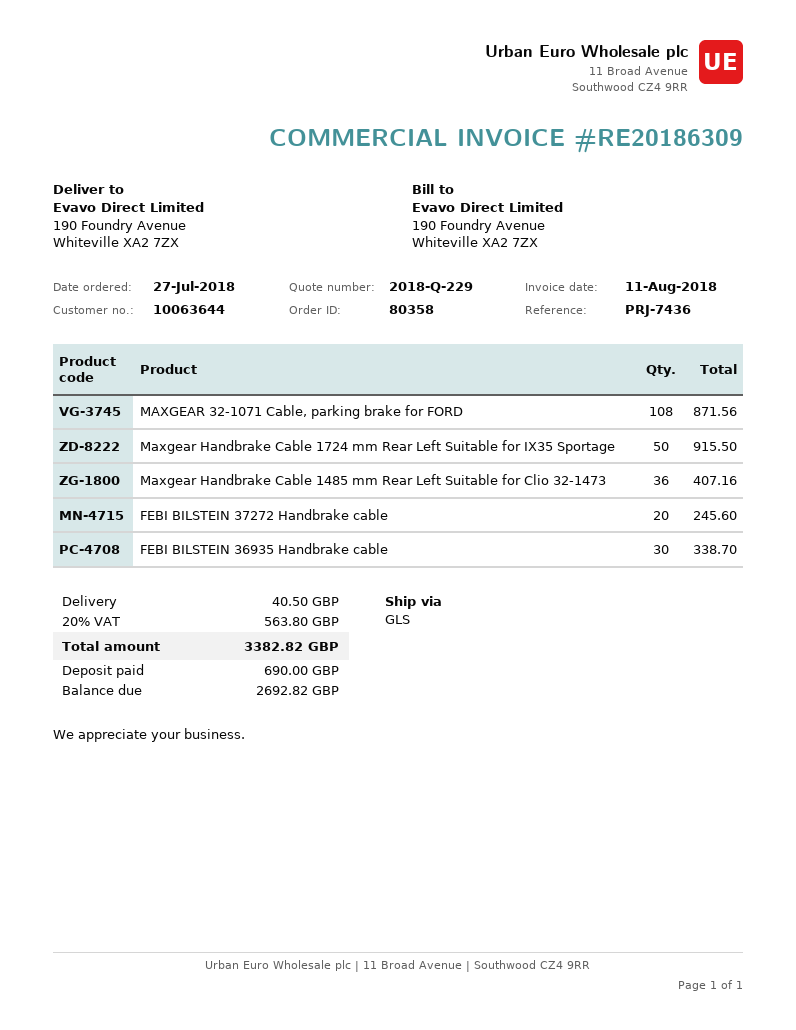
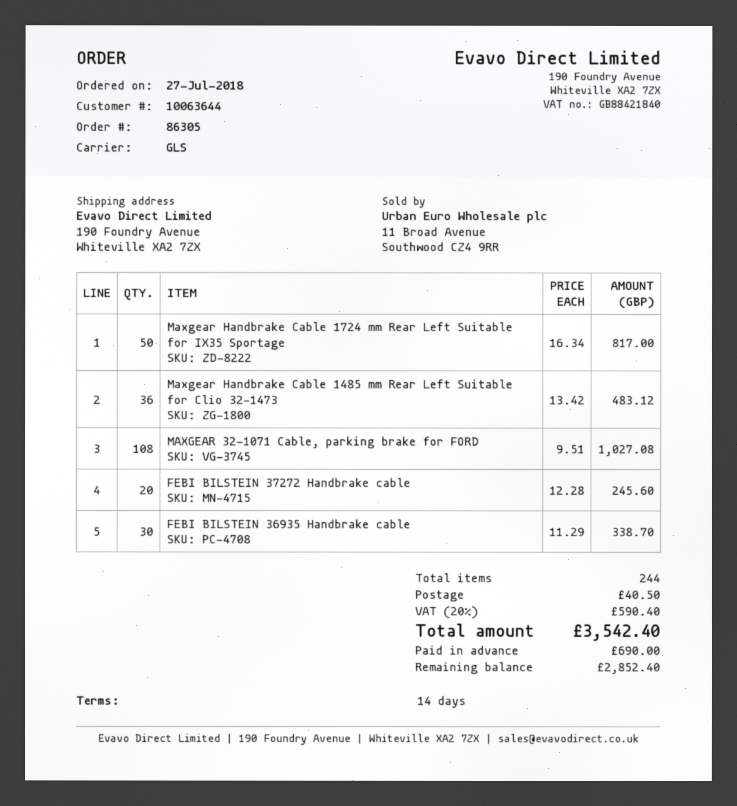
order number: 80358 -> 86305
MAXGEAR 32-1071 Cable, parking brake for FORD: 108 for 871.56 -> 108 for 1027.08
Maxgear Handbrake Cable 1724 mm Rear Left Suitable for IX35 Sportage: 50 for 915.50 -> 50 for 817.00
Maxgear Handbrake Cable 1485 mm Rear Left Suitable for Clio 32-1473: 36 for 407.16 -> 36 for 483.12
tax: 20% = 563.80 -> 20% = 590.40
total: 3382.82 -> 3542.40
balance: 2692.82 -> 2852.40

